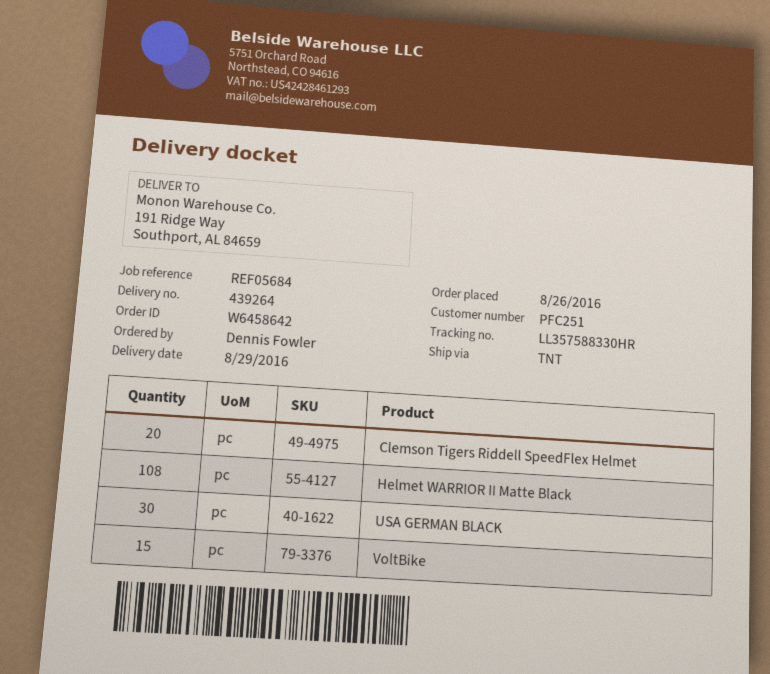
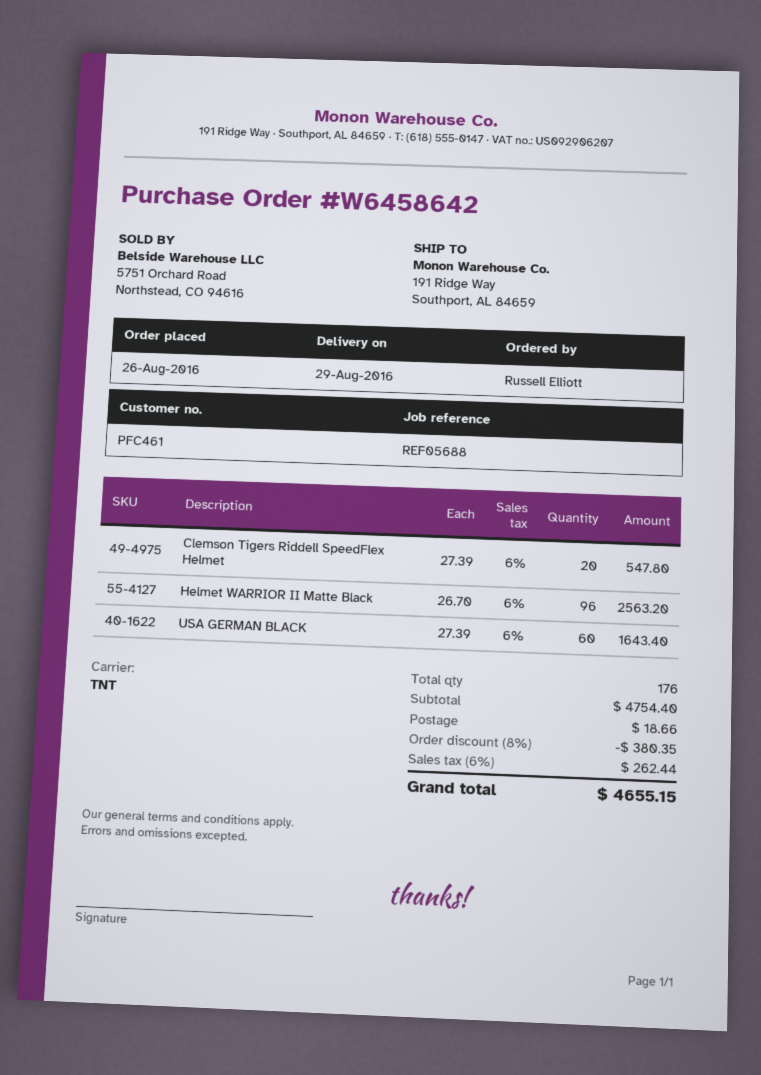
customer number: PFC251 -> PFC461
reference: REF05684 -> REF05688
ordered by: Dennis Fowler -> Russell Elliott
Helmet WARRIOR II Matte Black: 108 -> 96
USA GERMAN BLACK: 30 -> 60
VoltBike: 15 -> none

